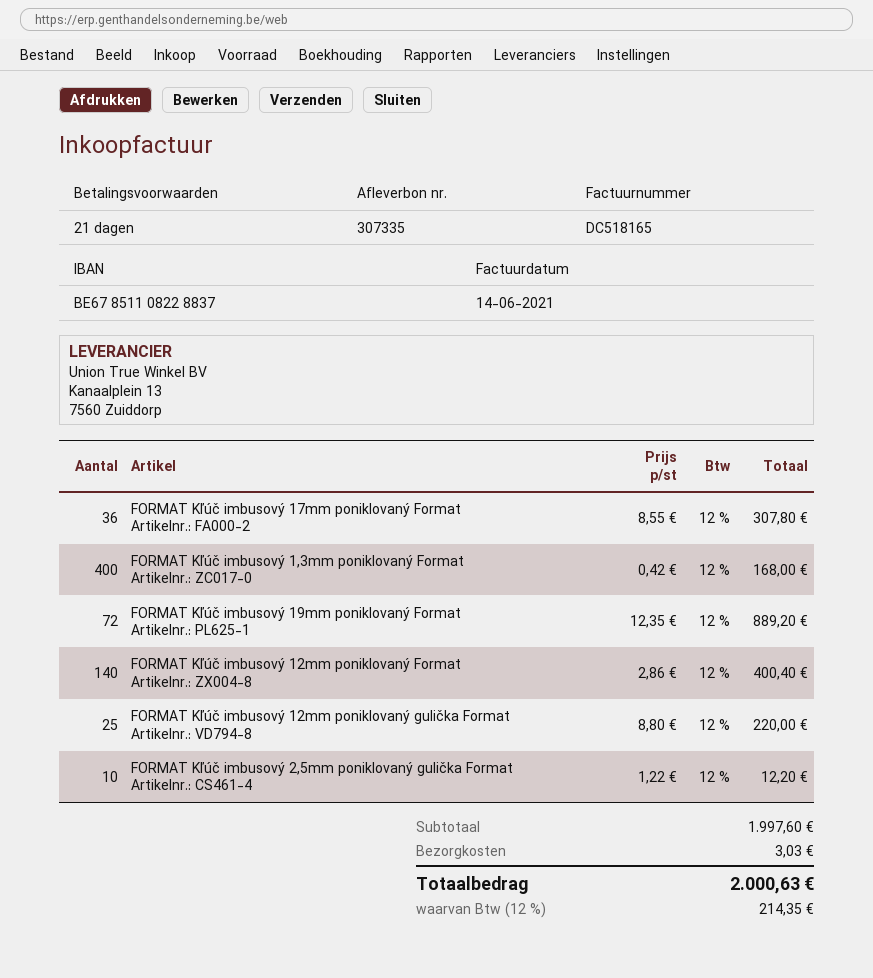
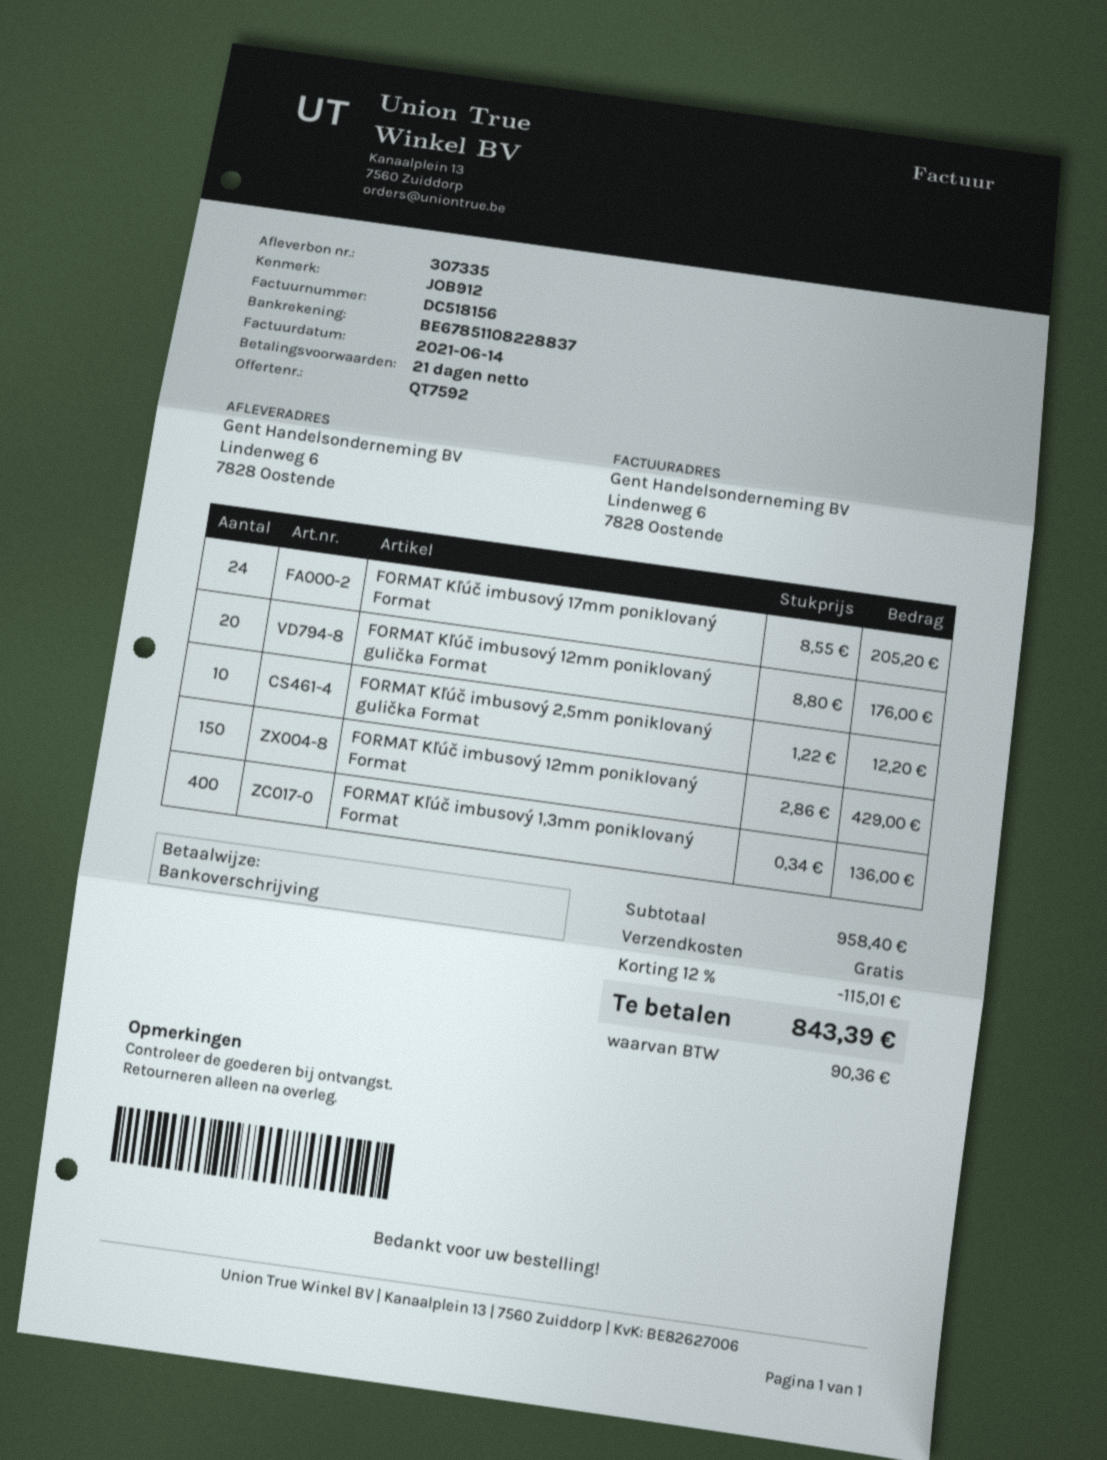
invoice number: DC518165 -> DC518156
FORMAT Kľúč imbusový 17mm poniklovaný Format: 36 x 8.55 = 307.80 -> 24 x 8.55 = 205.20
FORMAT Kľúč imbusový 1,3mm poniklovaný Format: 400 x 0.42 = 168.00 -> 400 x 0.34 = 136.00
FORMAT Kľúč imbusový 19mm poniklovaný Format: 72 x 12.35 = 889.20 -> none
FORMAT Kľúč imbusový 12mm poniklovaný Format: 140 x 2.86 = 400.40 -> 150 x 2.86 = 429.00
FORMAT Kľúč imbusový 12mm poniklovaný gulička Format: 25 x 8.80 = 220.00 -> 20 x 8.80 = 176.00
subtotal: 1997.60 -> 958.40
discount: none -> 12% = 115.01
shipping: 3.03 -> 0.00
tax: 214.35 -> 90.36
total: 2000.63 -> 843.39

